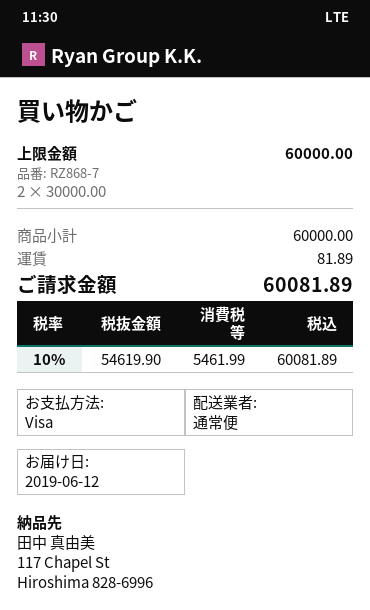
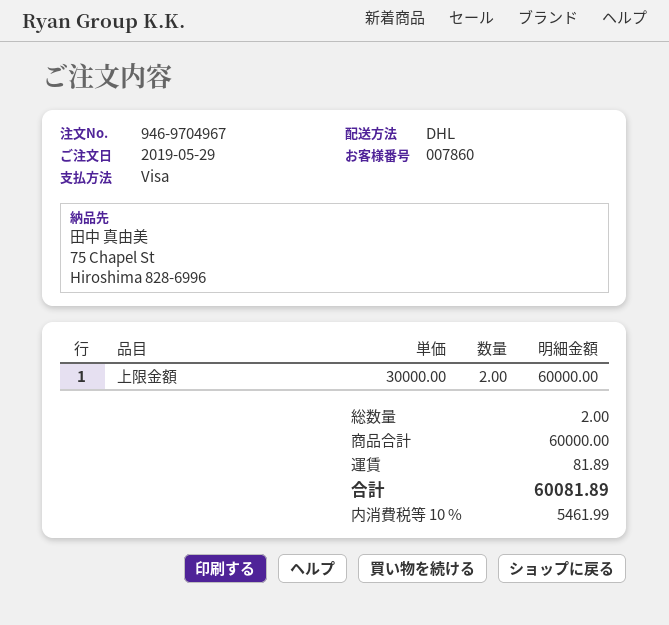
shipping method: standard -> DHL
ship to: 117 Chapel St, Hiroshima 828-6996 -> 75 Chapel St, Hiroshima 828-6996

